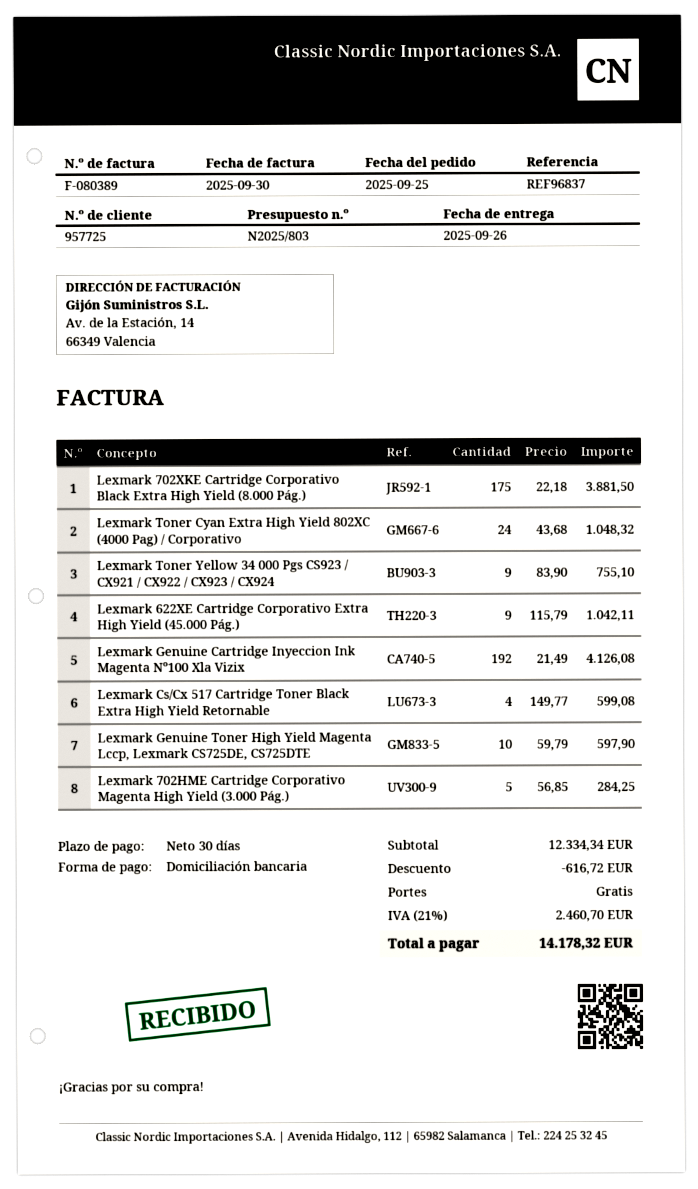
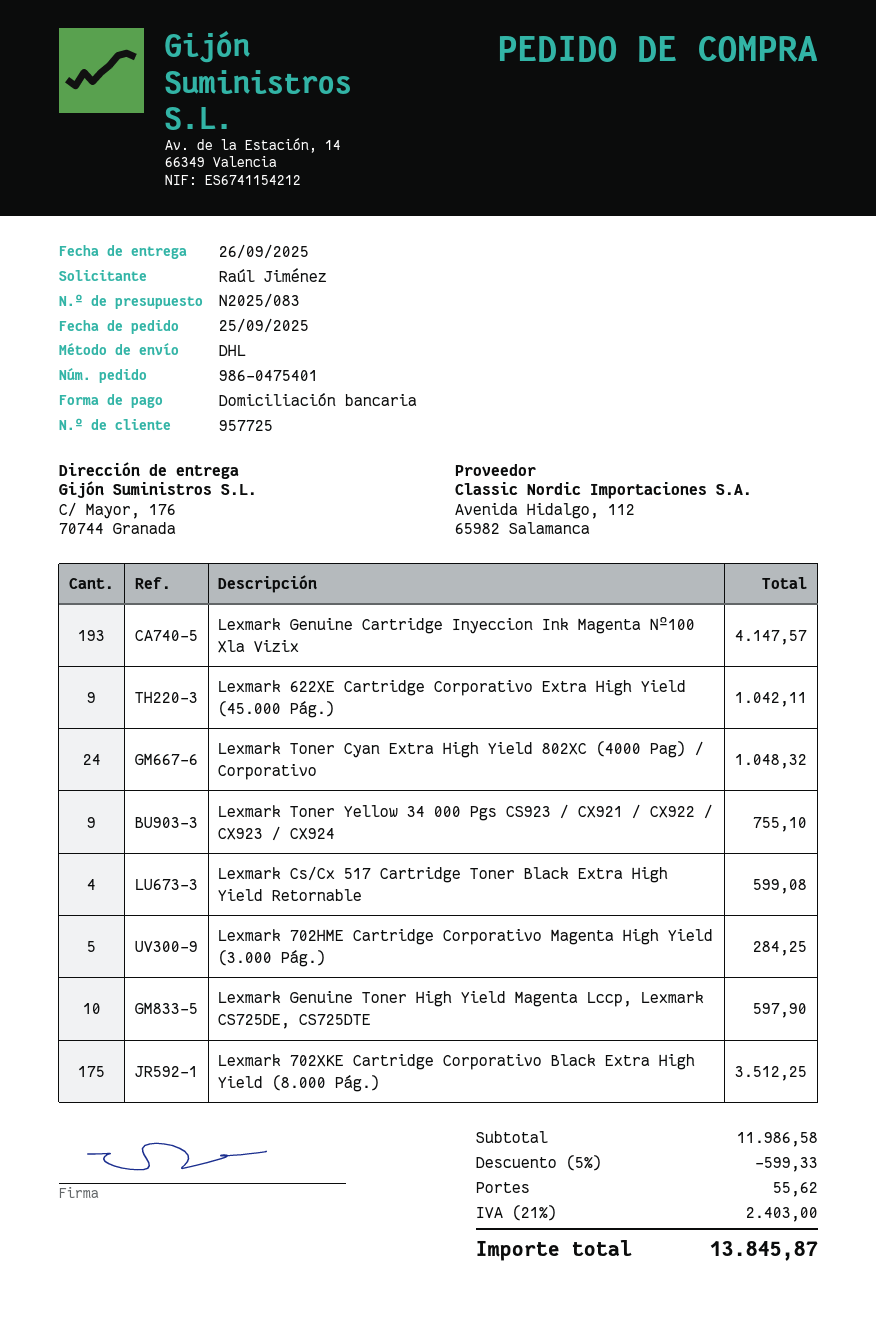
quote number: N2025/803 -> N2025/083
Lexmark 702XKE Cartridge Corporativo Black Extra High Yield (8.000 Pág.): 175 for 3881.50 -> 175 for 3512.25
Lexmark Genuine Cartridge Inyeccion Ink Magenta Nº100 Xla Vizix: 192 for 4126.08 -> 193 for 4147.57
subtotal: 12334.34 -> 11986.58
discount: 616.72 -> 599.33
shipping: 0.00 -> 55.62
tax: 21% = 2460.70 -> 21% = 2403.00
total: 14178.32 -> 13845.87

